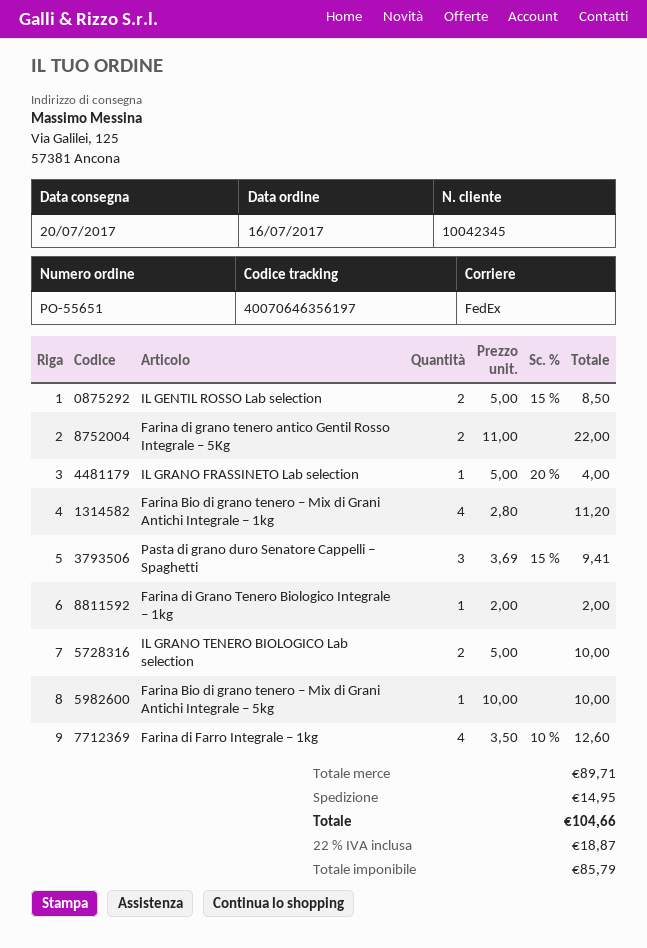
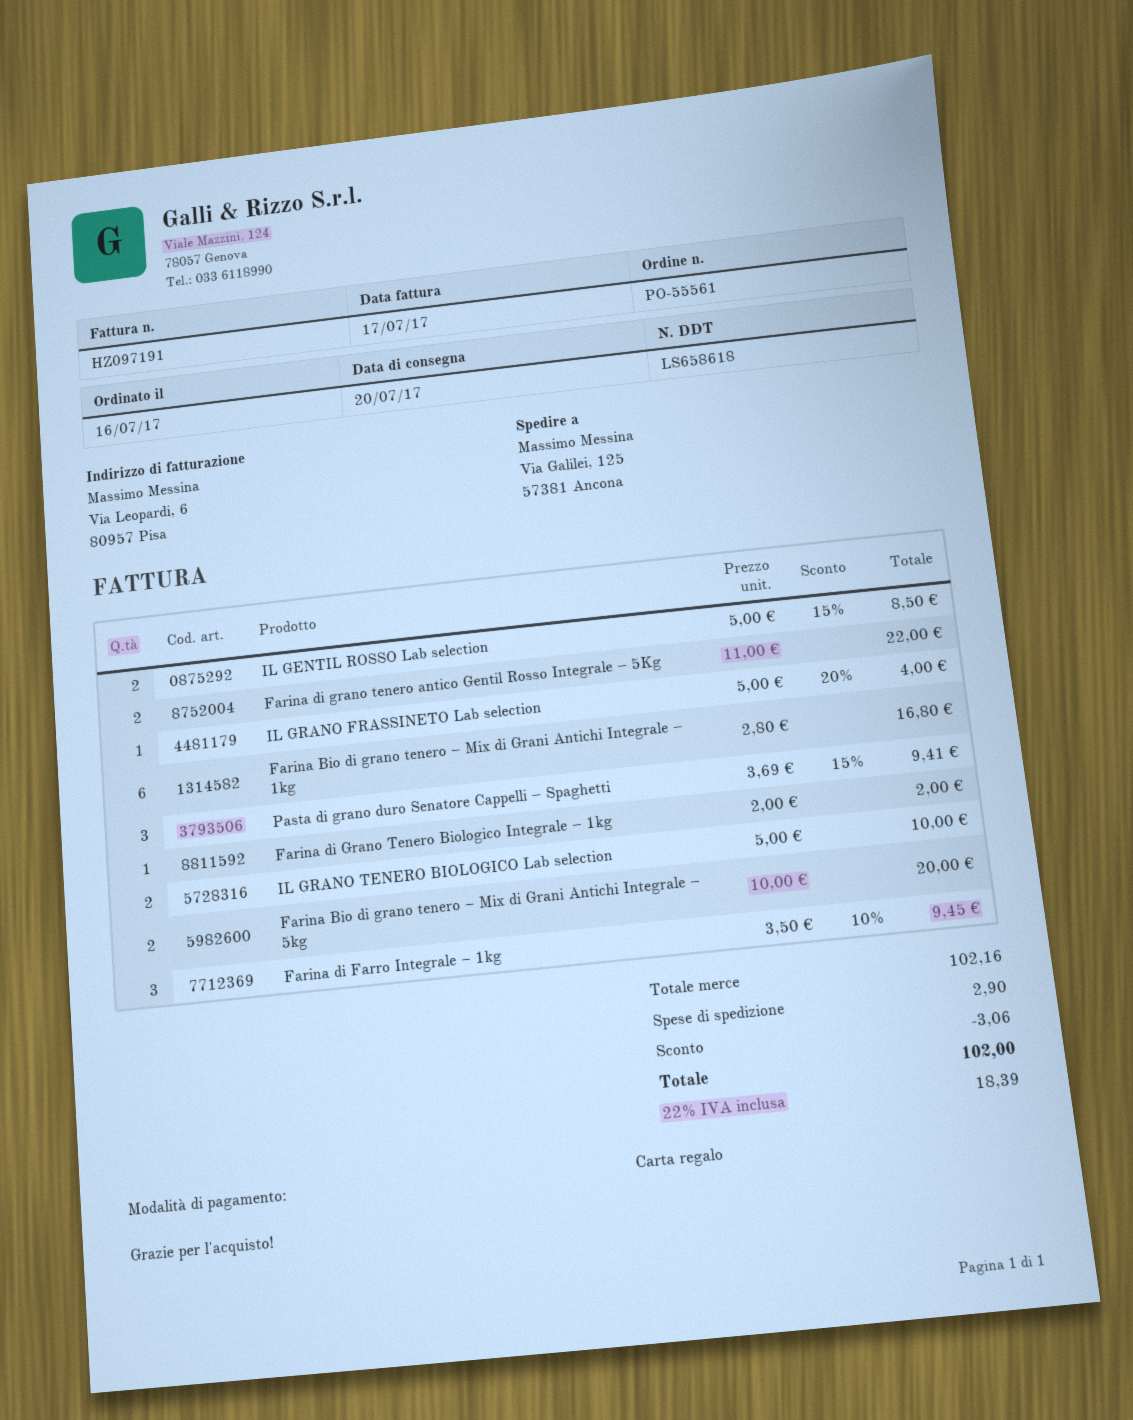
order number: PO-55651 -> PO-55561
Farina Bio di grano tenero – Mix di Grani Antichi Integrale – 1kg: 4 x 2.80 = 11.20 -> 6 x 2.80 = 16.80
Farina Bio di grano tenero – Mix di Grani Antichi Integrale – 5kg: 1 x 10.00 = 10.00 -> 2 x 10.00 = 20.00
Farina di Farro Integrale – 1kg: 4 x 3.50 - 10% = 12.60 -> 3 x 3.50 - 10% = 9.45
subtotal: 89.71 -> 102.16
discount: none -> 3.06
shipping: 14.95 -> 2.90
tax: 22% = 18.87 -> 22% = 18.39
total: 104.66 -> 102.00

